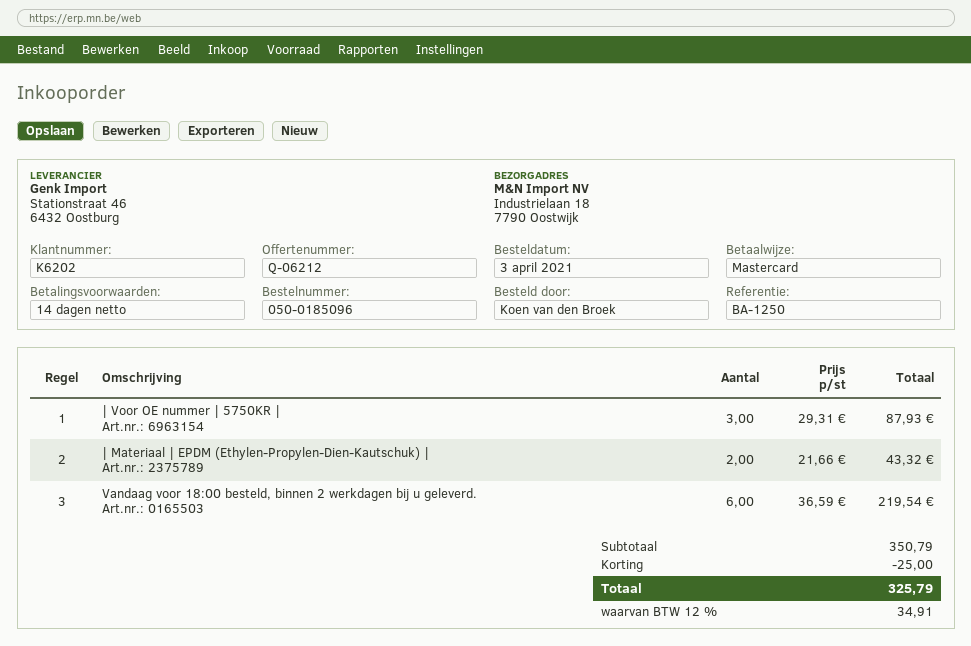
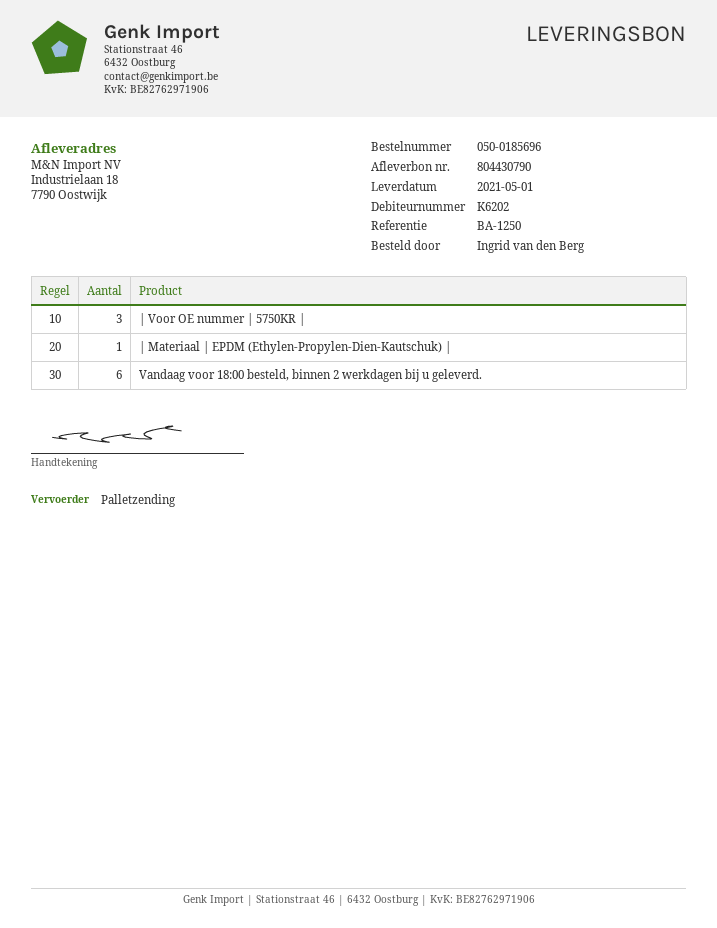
order number: 050-0185096 -> 050-0185696
ordered by: Koen van den Broek -> Ingrid van den Berg
| Materiaal | EPDM (Ethylen-Propylen-Dien-Kautschuk) |: 2 -> 1

